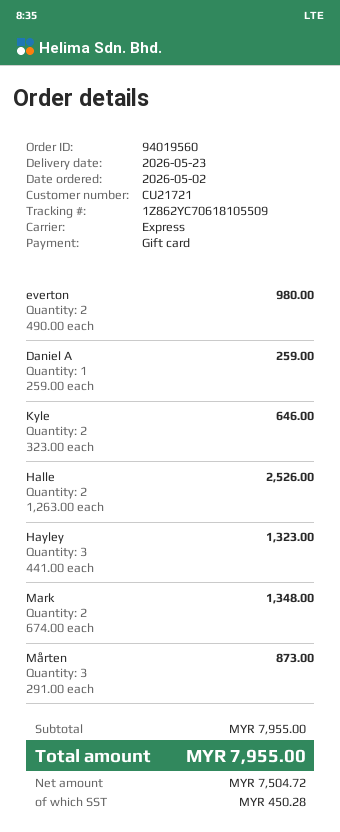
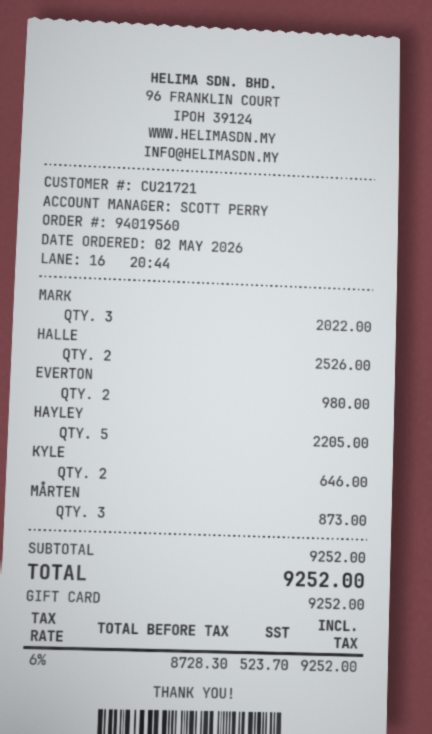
Daniel A: 1 for 259.00 -> none
Hayley: 3 for 1323.00 -> 5 for 2205.00
Mark: 2 for 1348.00 -> 3 for 2022.00
subtotal: 7955.00 -> 9252.00
net: 7504.72 -> 8728.30
tax: 450.28 -> 523.70
total: 7955.00 -> 9252.00

